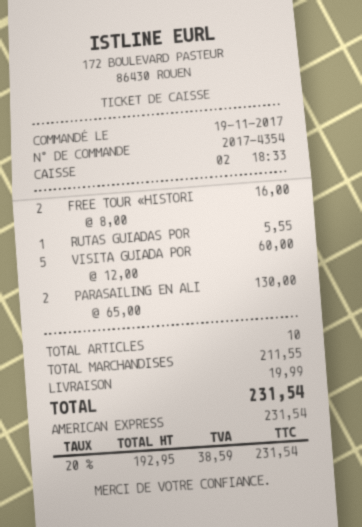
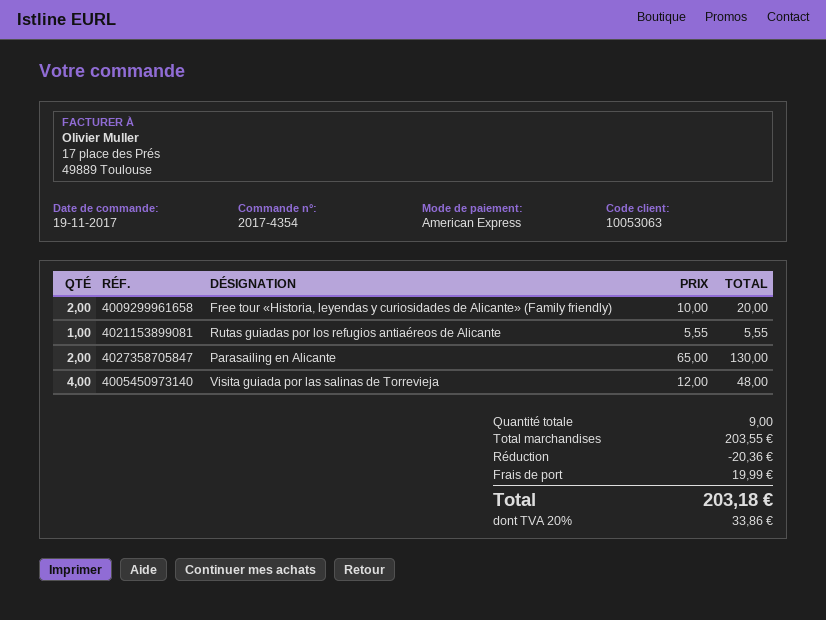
FREE TOUR «HISTORI: 2 x 8.00 = 16.00 -> 2 x 10.00 = 20.00
VISITA GUIADA POR: 5 x 12.00 = 60.00 -> 4 x 12.00 = 48.00
total quantity: 10 -> 9
subtotal: 211.55 -> 203.55
discount: none -> 20.36
tax: 20% = 38.59 -> 20% = 33.86
total: 231.54 -> 203.18

